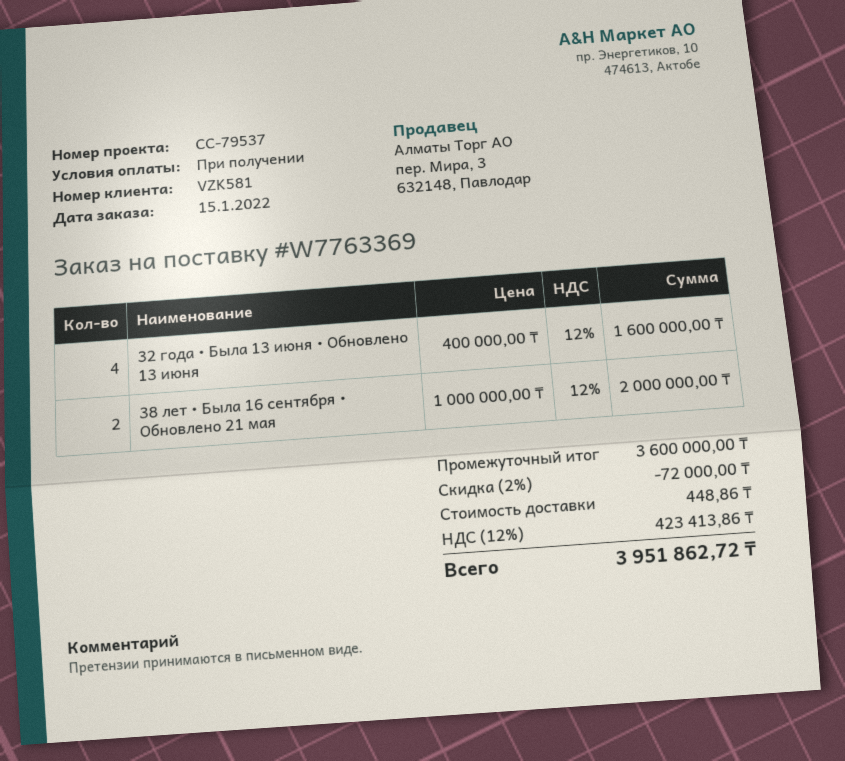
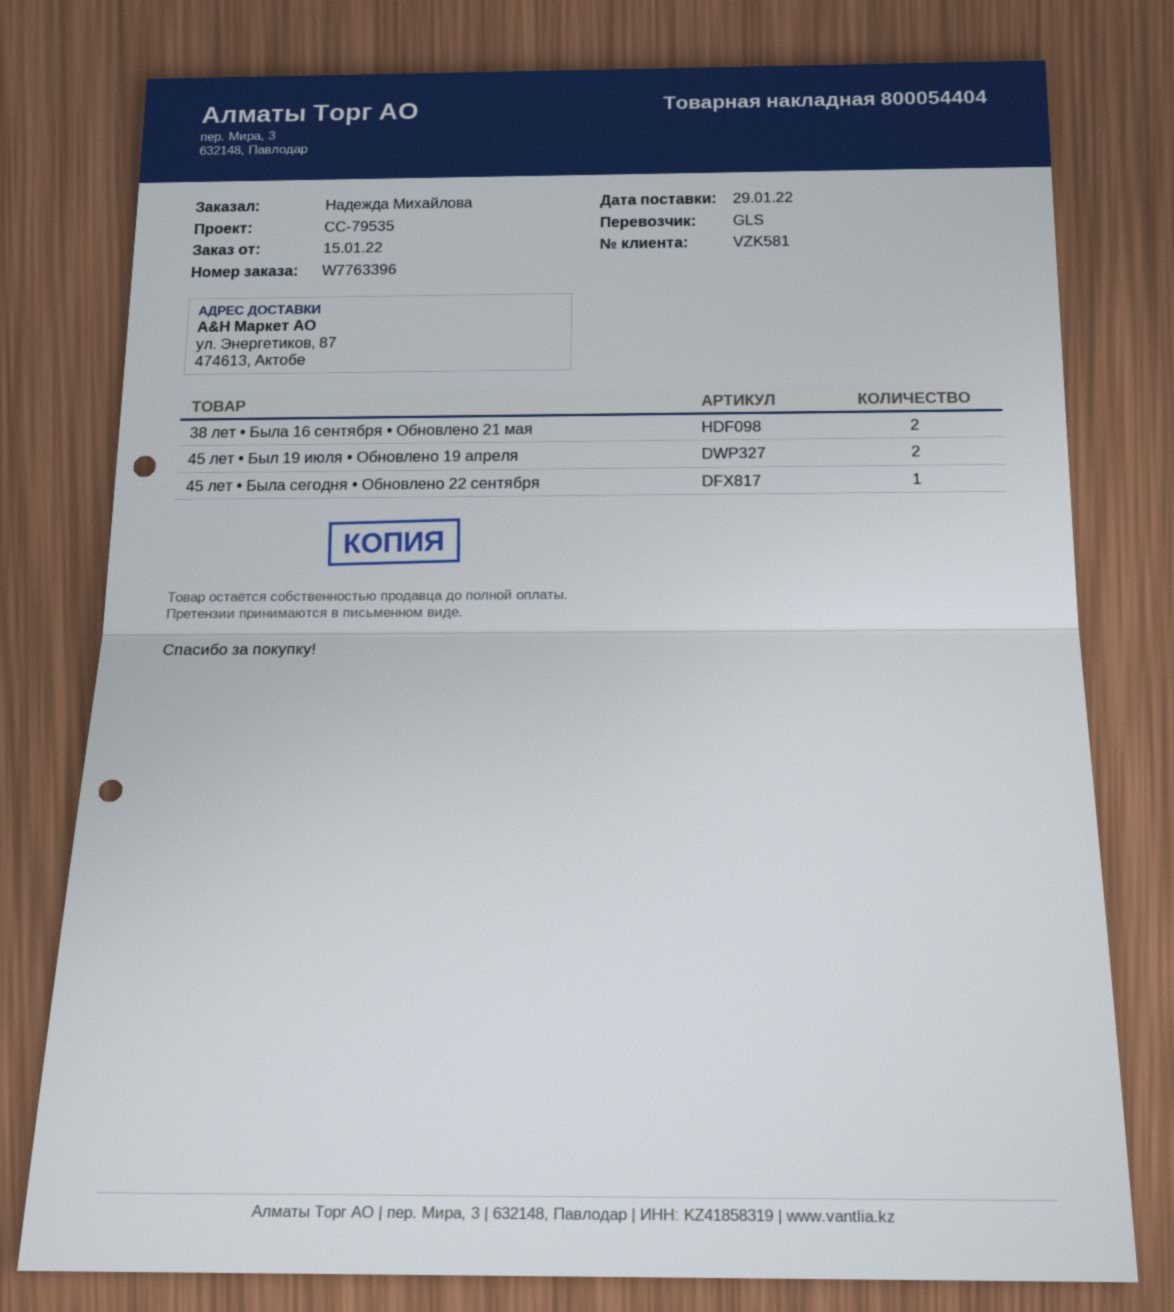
order number: W7763369 -> W7763396
reference: CC-79537 -> CC-79535
32 года • Была 13 июня • Обновлено 13 июня: 4 -> none
45 лет • Был 19 июля • Обновлено 19 апреля: none -> 2
45 лет • Была сегодня • Обновлено 22 сентября: none -> 1

